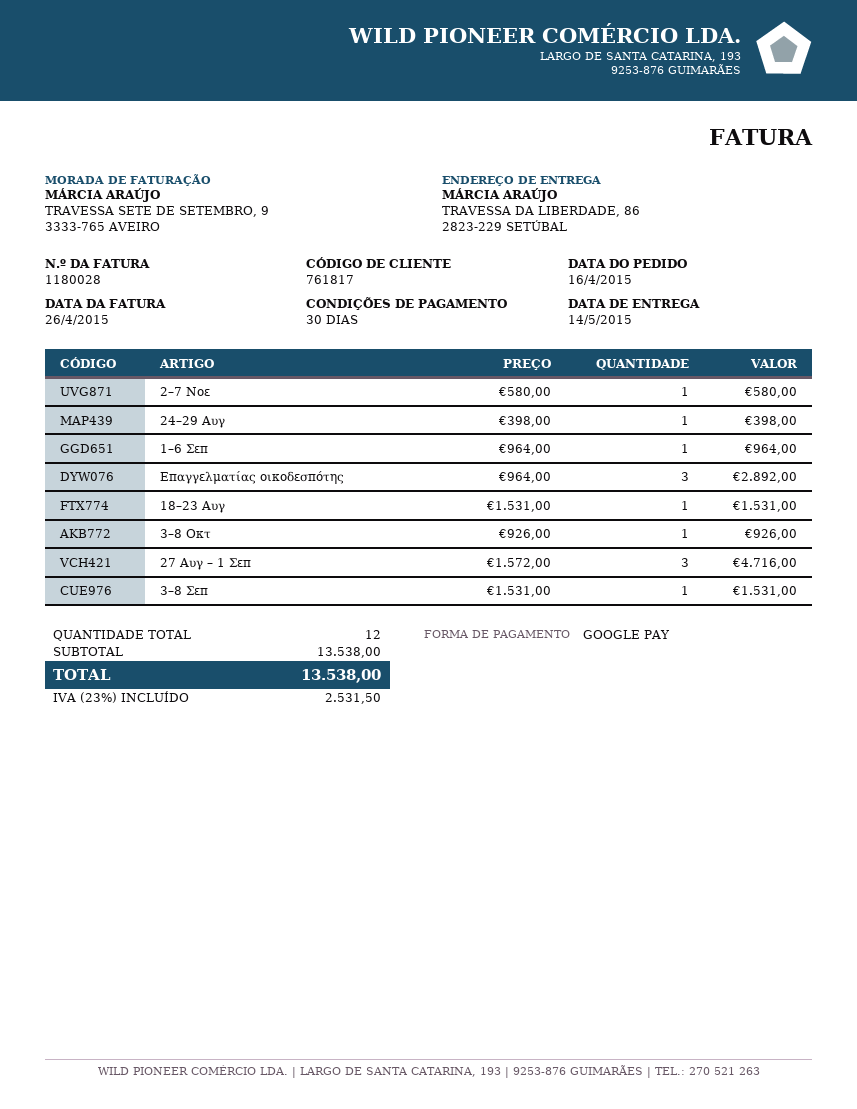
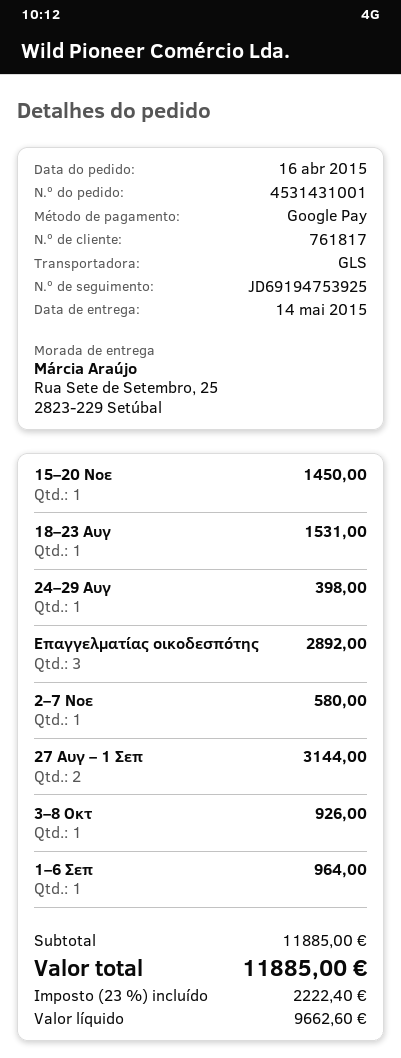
ship to: TRAVESSA DA LIBERDADE, 86, 2823-229 SETÚBAL -> Rua Sete de Setembro, 25, 2823-229 Setúbal
27 Αυγ – 1 Σεπ: 3 for 4716.00 -> 2 for 3144.00
3–8 Σεπ: 1 for 1531.00 -> none
15–20 Νοε: none -> 1 for 1450.00
subtotal: 13538.00 -> 11885.00
tax: 23% = 2531.50 -> 23% = 2222.40
total: 13538.00 -> 11885.00

